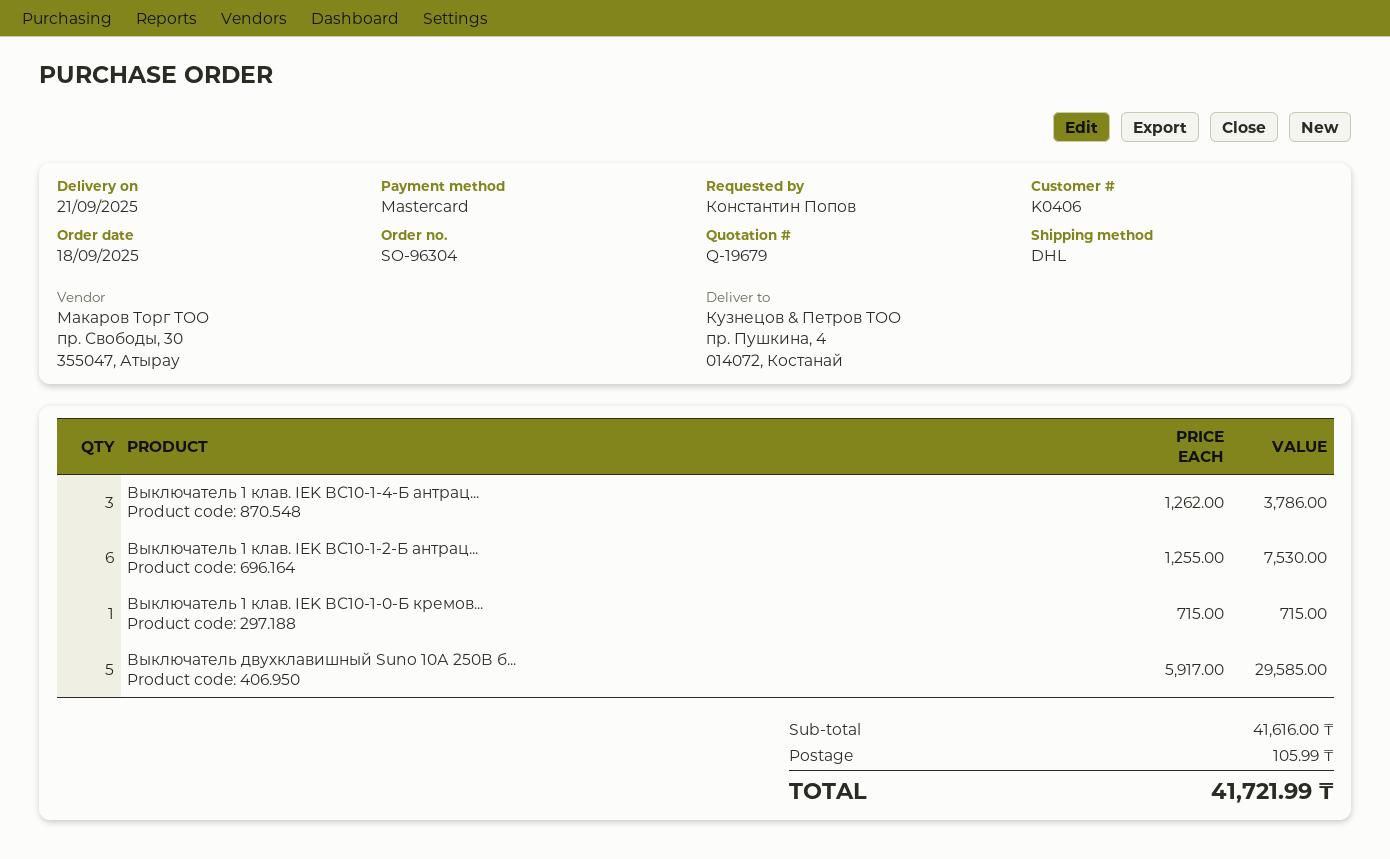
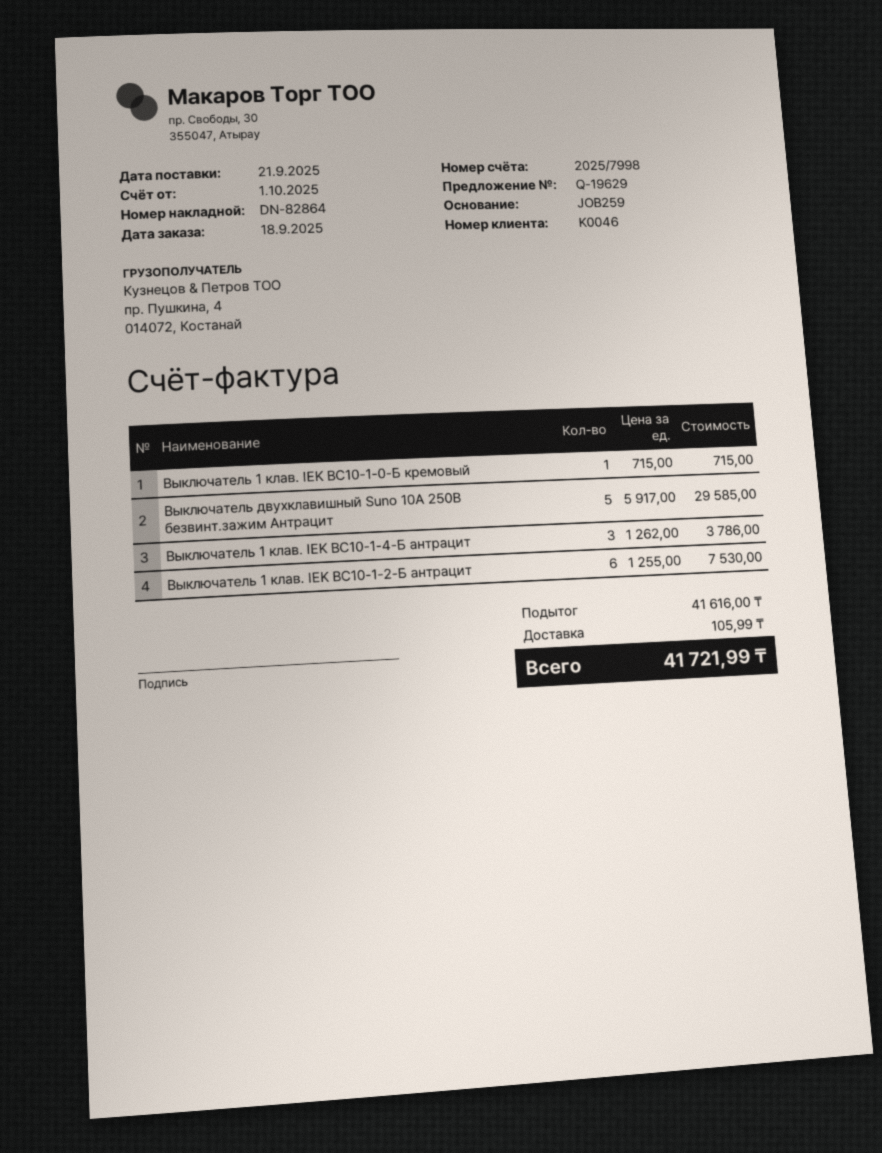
quote number: Q-19679 -> Q-19629
customer number: K0406 -> K0046

